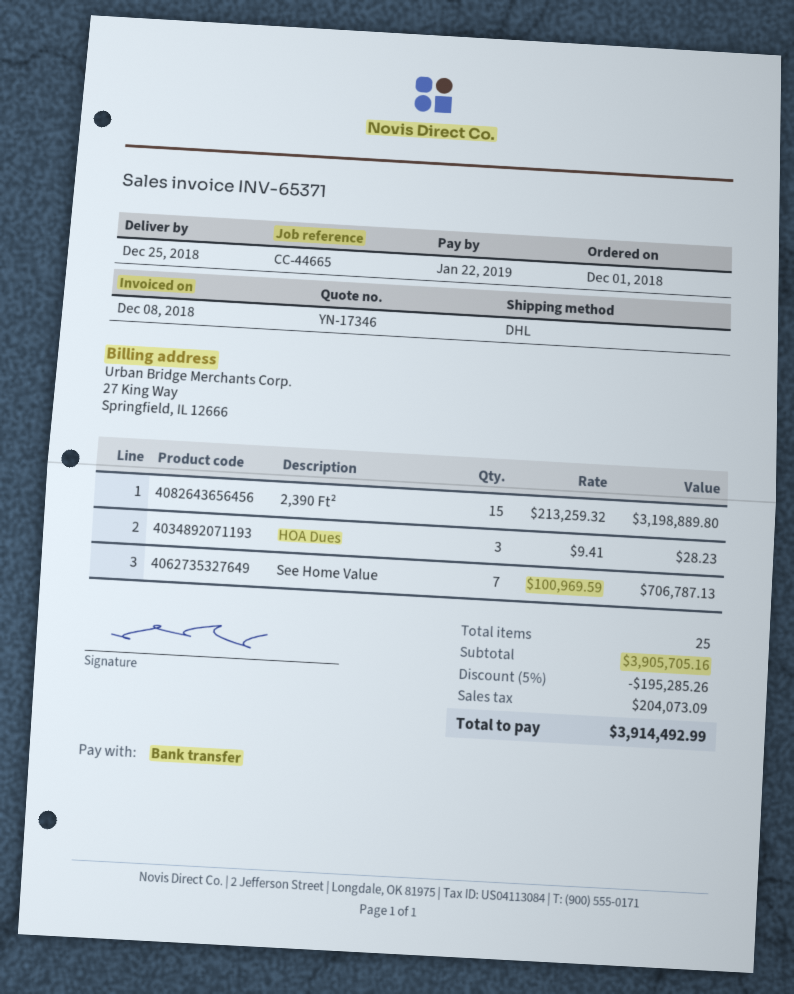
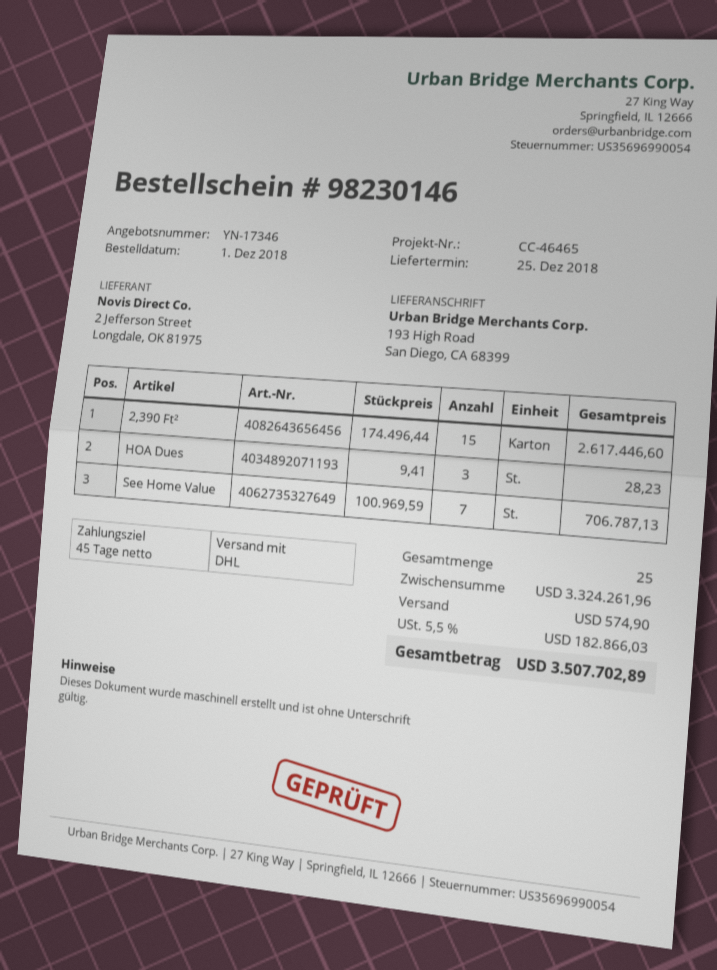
reference: CC-44665 -> CC-46465
2,390 Ft²: 15 x 213259.32 = 3198889.80 -> 15 x 174496.44 = 2617446.60
subtotal: 3905705.16 -> 3324261.96
discount: 5% = 195285.26 -> none
shipping: none -> 574.90
tax: 204073.09 -> 182866.03
total: 3914492.99 -> 3507702.89

